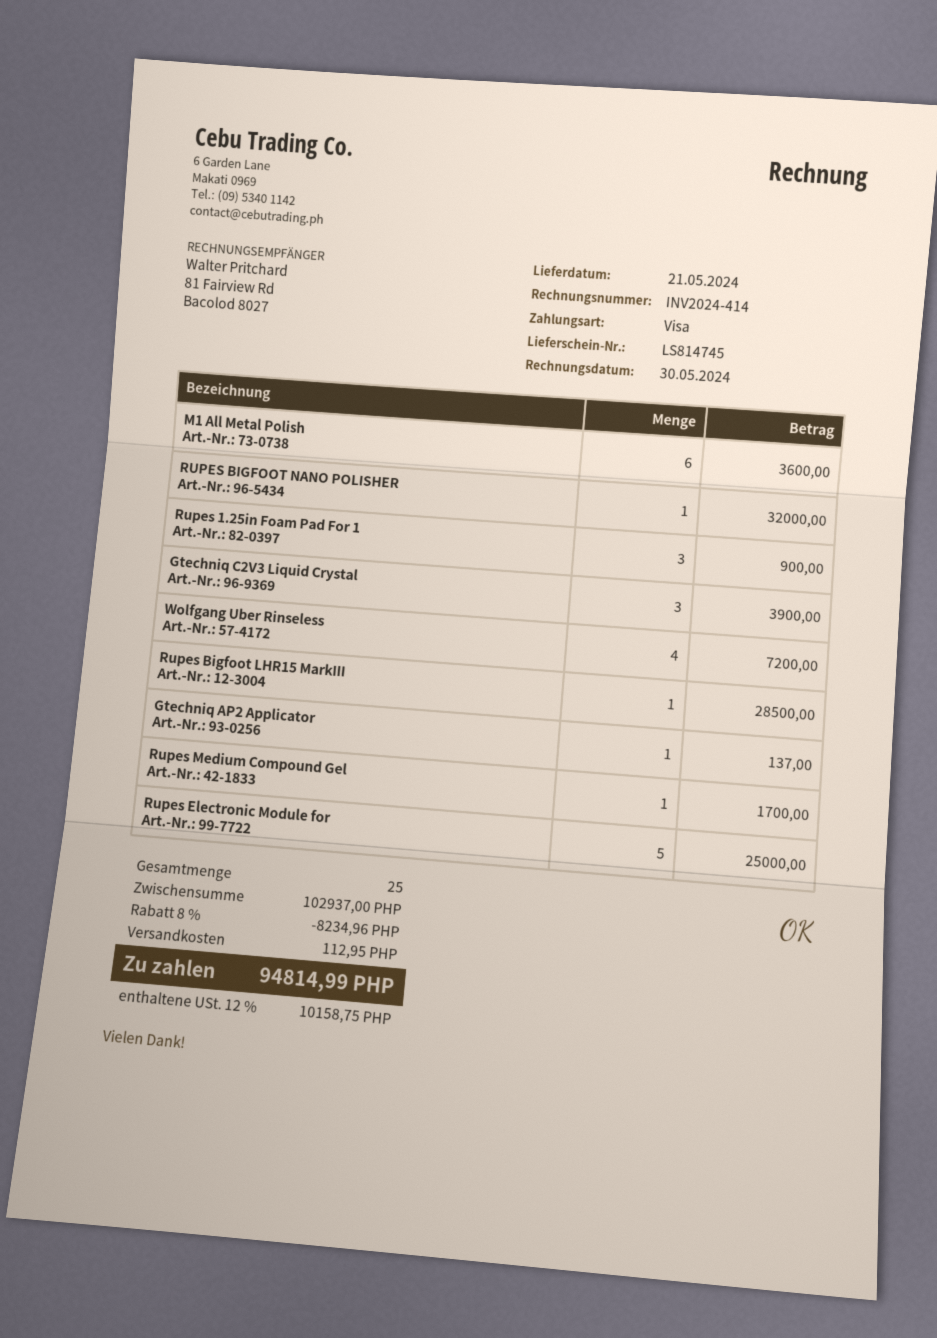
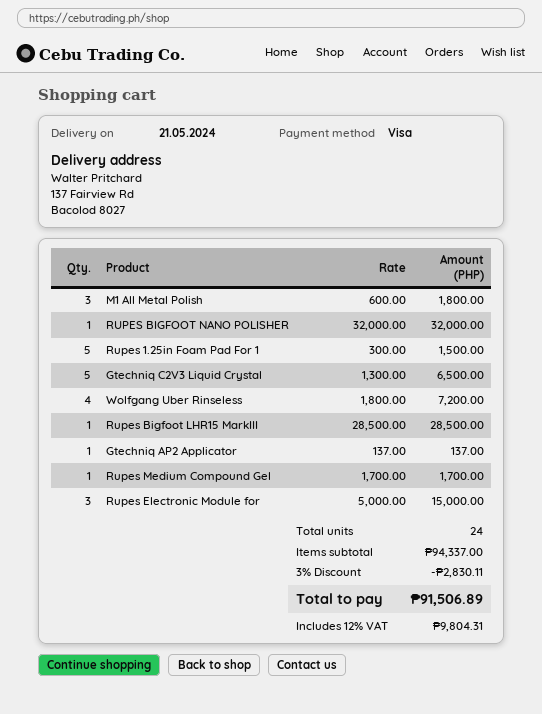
M1 All Metal Polish: 6 for 3600.00 -> 3 for 1800.00
Rupes 1.25in Foam Pad For 1: 3 for 900.00 -> 5 for 1500.00
Gtechniq C2V3 Liquid Crystal: 3 for 3900.00 -> 5 for 6500.00
Rupes Electronic Module for: 5 for 25000.00 -> 3 for 15000.00
total quantity: 25 -> 24
subtotal: 102937.00 -> 94337.00
discount: 8% = 8234.96 -> 3% = 2830.11
shipping: 112.95 -> none
tax: 12% = 10158.75 -> 12% = 9804.31
total: 94814.99 -> 91506.89

